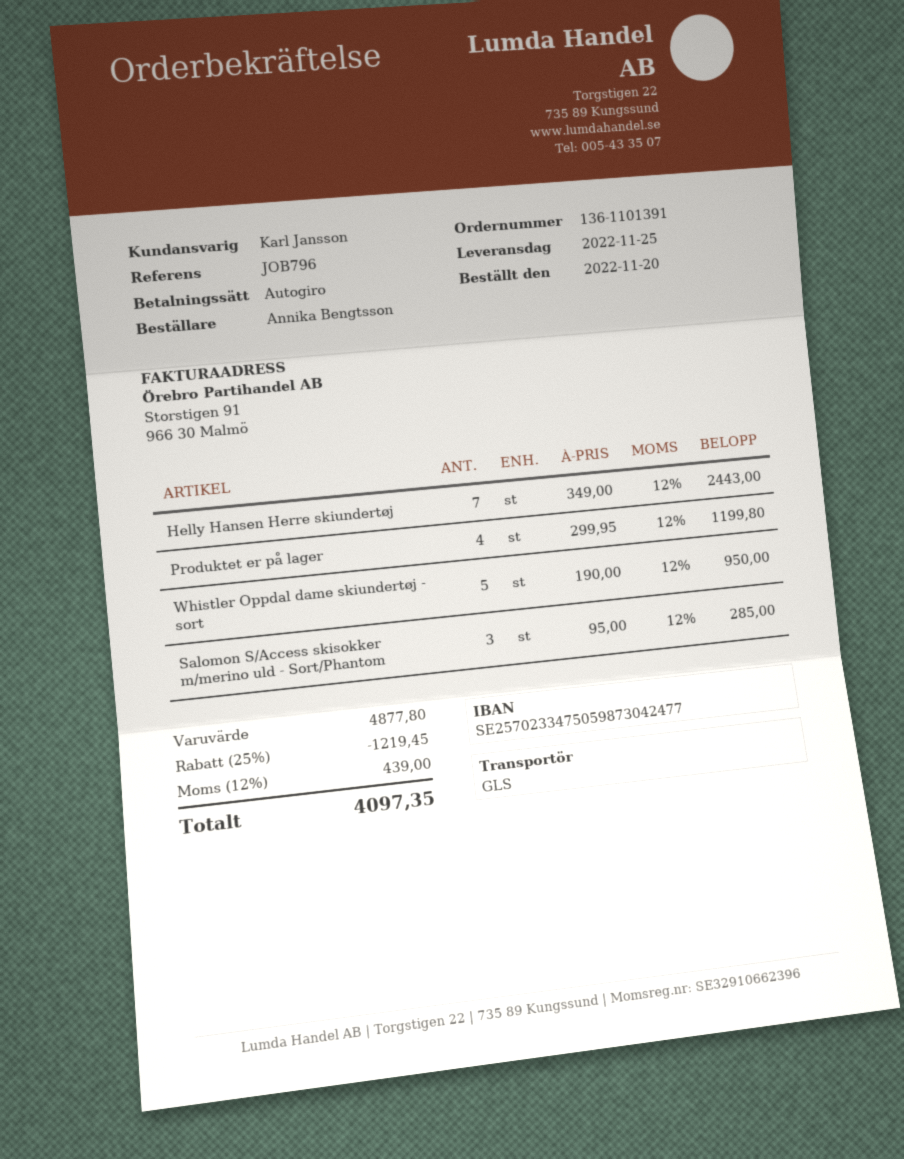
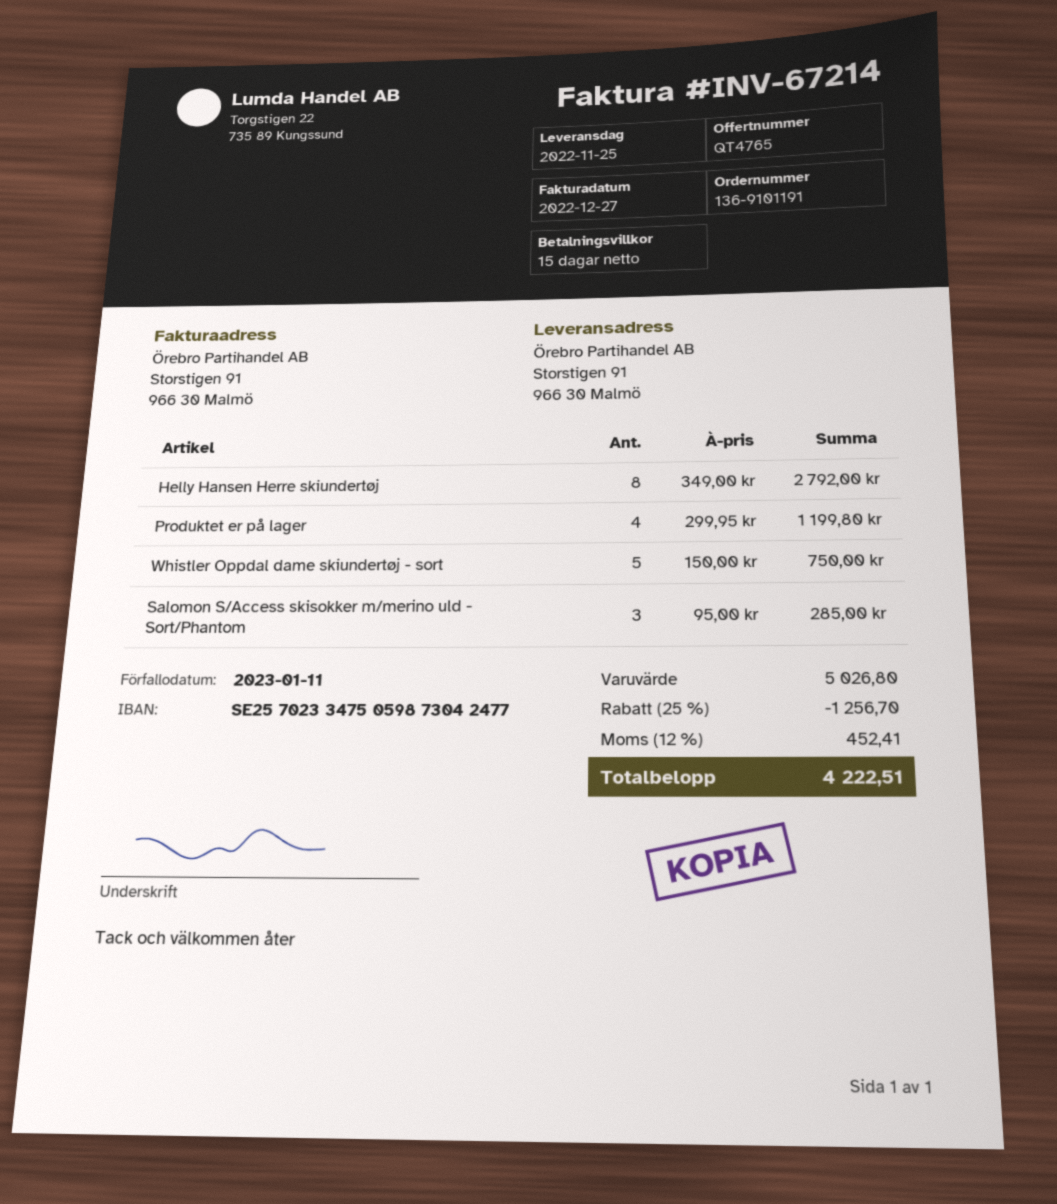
order number: 136-1101391 -> 136-9101191
Helly Hansen Herre skiundertøj: 7 x 349.00 = 2443.00 -> 8 x 349.00 = 2792.00
Whistler Oppdal dame skiundertøj - sort: 5 x 190.00 = 950.00 -> 5 x 150.00 = 750.00
subtotal: 4877.80 -> 5026.80
discount: 25% = 1219.45 -> 25% = 1256.70
tax: 12% = 439.00 -> 12% = 452.41
total: 4097.35 -> 4222.51

